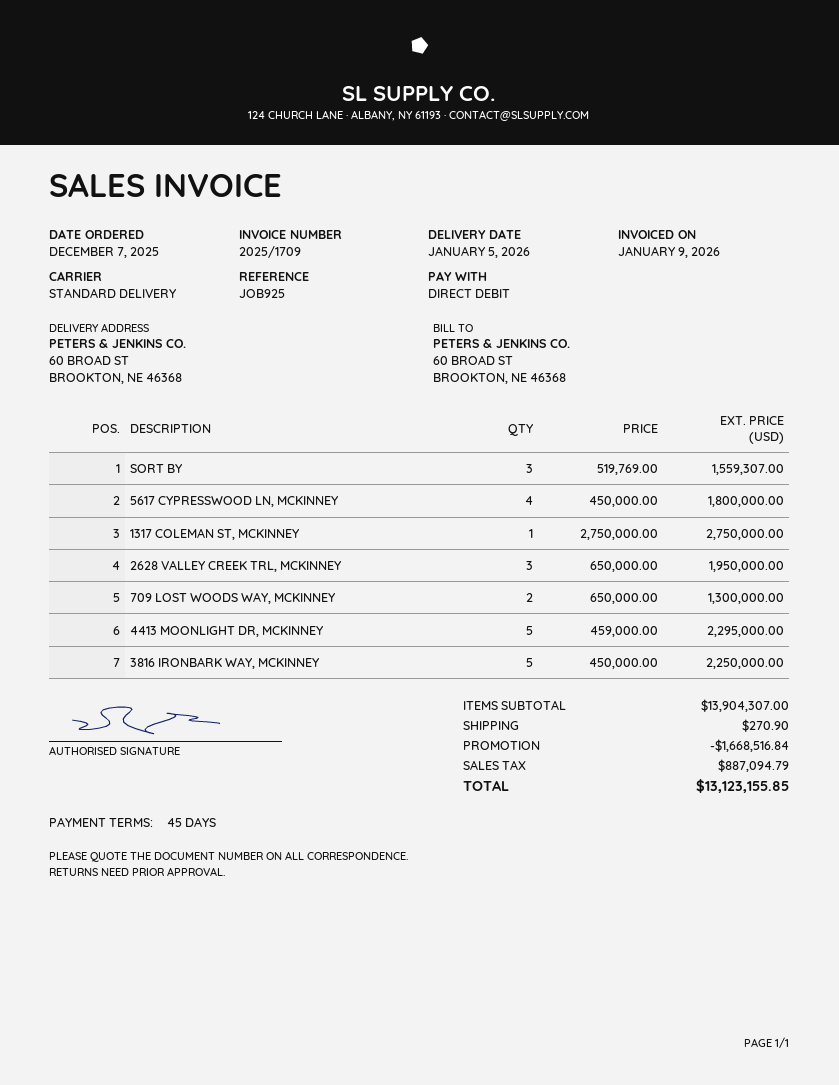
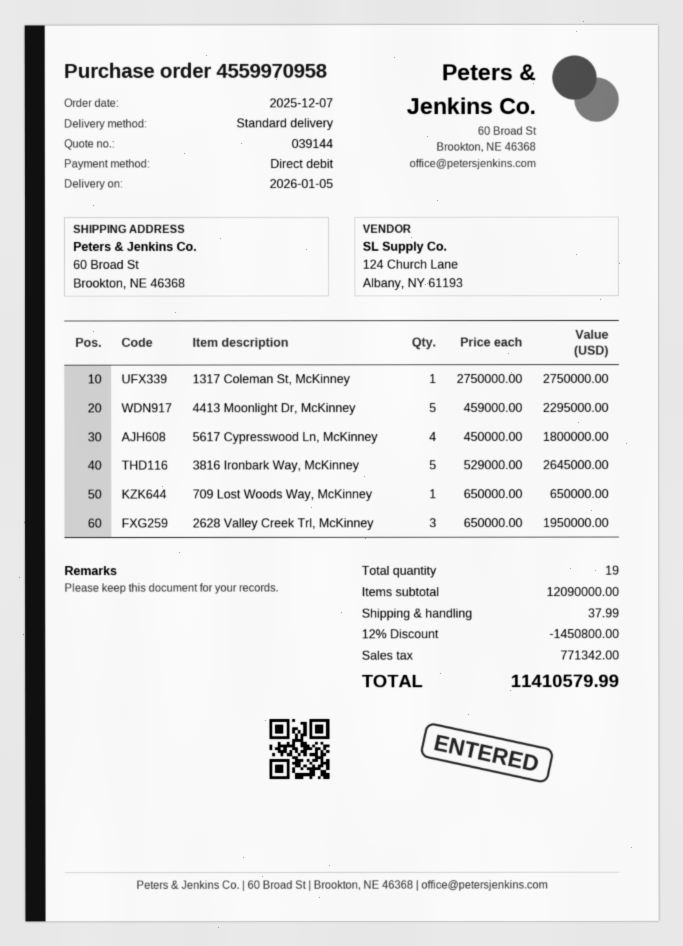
SORT BY: 3 x 519769.00 = 1559307.00 -> none
709 LOST WOODS WAY, MCKINNEY: 2 x 650000.00 = 1300000.00 -> 1 x 650000.00 = 650000.00
3816 IRONBARK WAY, MCKINNEY: 5 x 450000.00 = 2250000.00 -> 5 x 529000.00 = 2645000.00
subtotal: 13904307.00 -> 12090000.00
discount: 1668516.84 -> 1450800.00
shipping: 270.90 -> 37.99
tax: 887094.79 -> 771342.00
total: 13123155.85 -> 11410579.99

